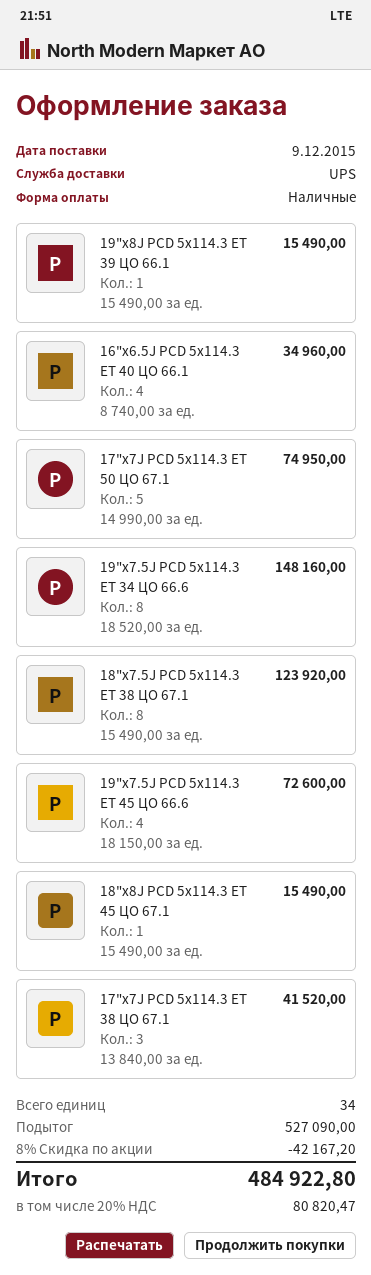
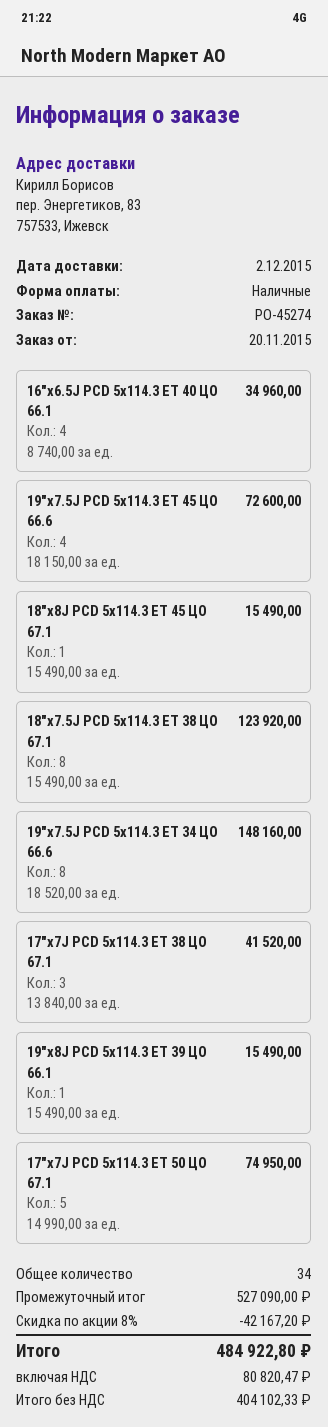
delivery date: 2015-12-09 -> 2015-12-02

